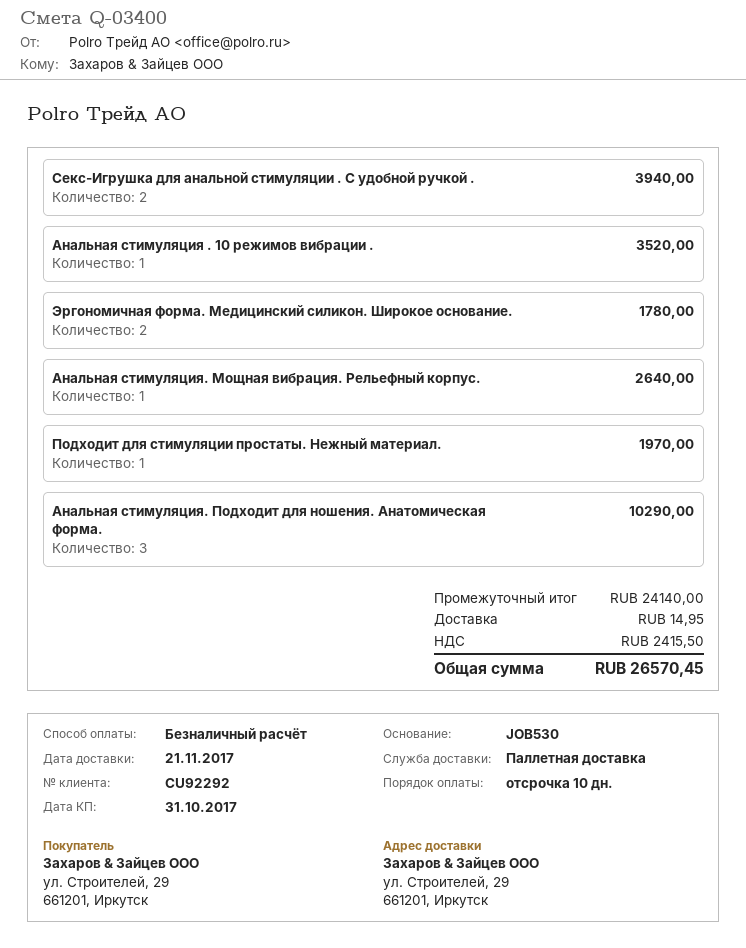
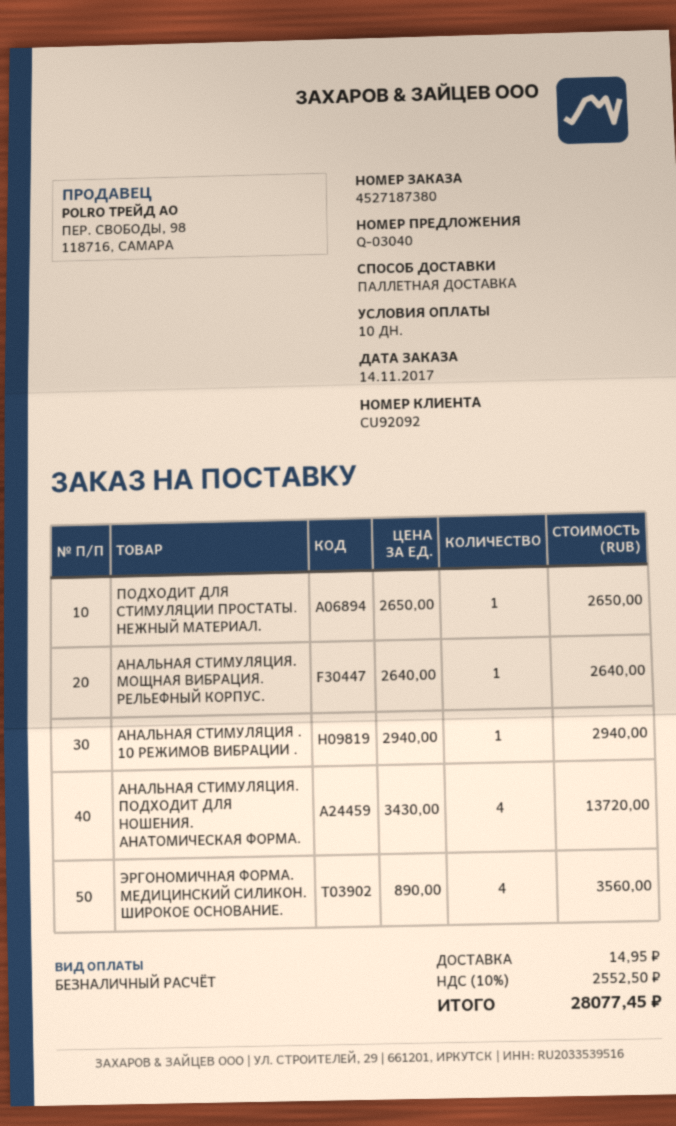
quote number: Q-03400 -> Q-03040
customer number: CU92292 -> CU92092
Секс-Игрушка для анальной стимуляции . С удобной ручкой .: 2 for 3940.00 -> none
Анальная стимуляция . 10 режимов вибрации .: 1 for 3520.00 -> 1 for 2940.00
Эргономичная форма. Медицинский силикон. Широкое основание.: 2 for 1780.00 -> 4 for 3560.00
Подходит для стимуляции простаты. Нежный материал.: 1 for 1970.00 -> 1 for 2650.00
Анальная стимуляция. Подходит для ношения. Анатомическая форма.: 3 for 10290.00 -> 4 for 13720.00
tax: 2415.50 -> 2552.50
total: 26570.45 -> 28077.45

